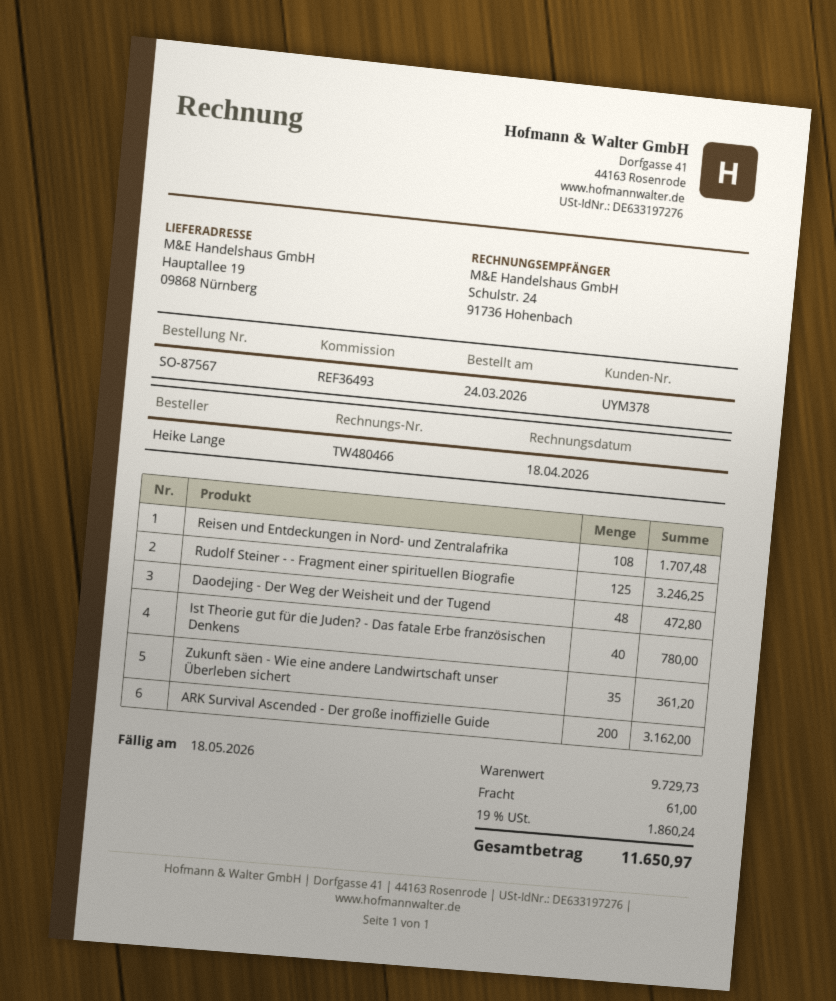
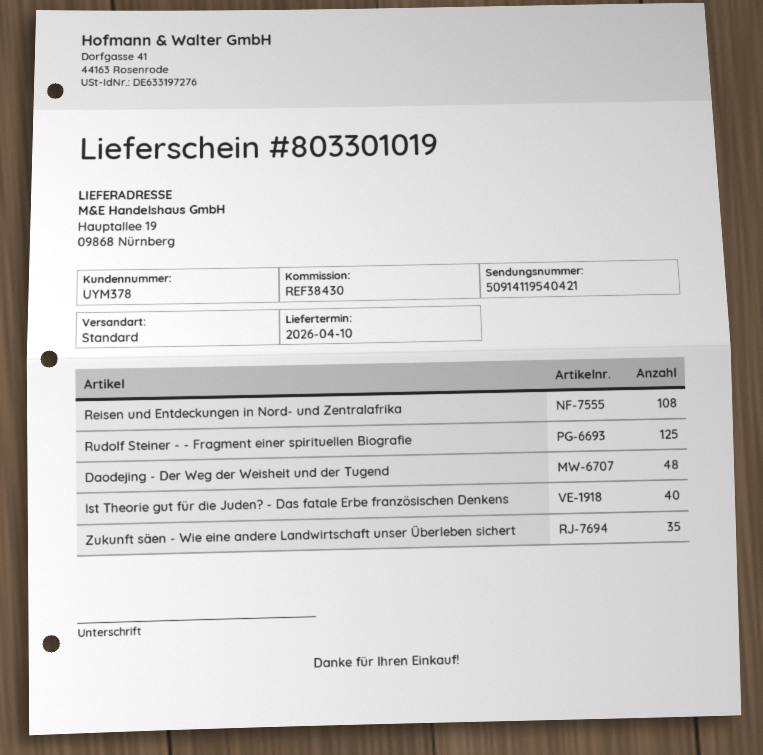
reference: REF36493 -> REF38430
ARK Survival Ascended - Der große inoffizielle Guide: 200 -> none

